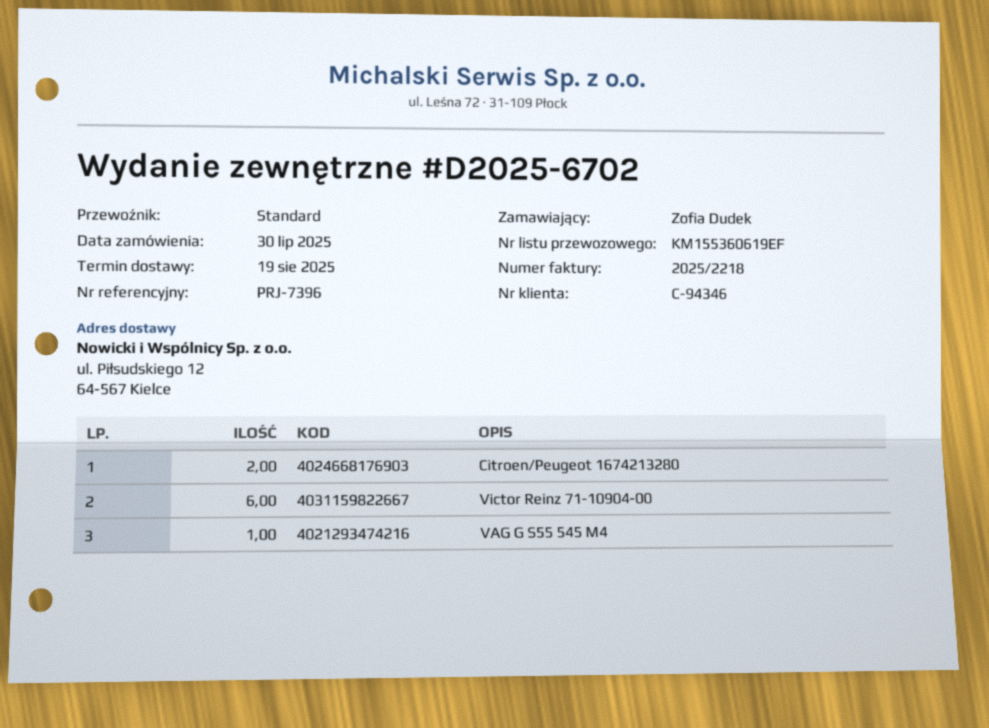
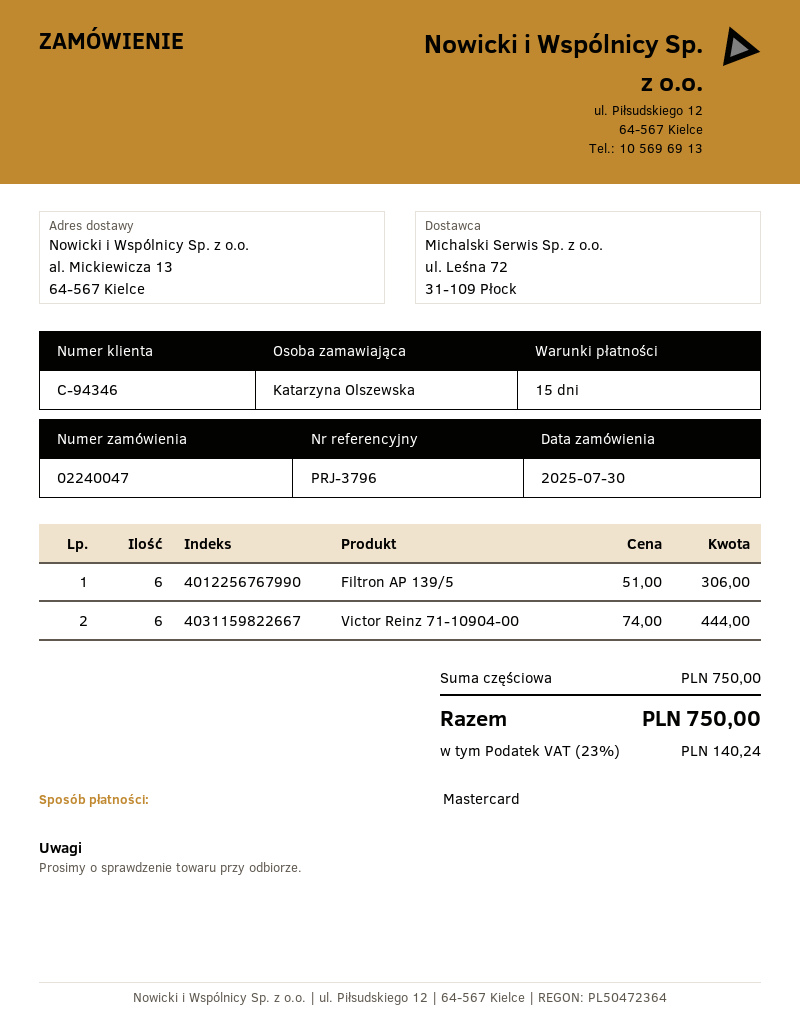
reference: PRJ-7396 -> PRJ-3796
ordered by: Zofia Dudek -> Katarzyna Olszewska
ship to: ul. Piłsudskiego 12, 64-567 Kielce -> al. Mickiewicza 13, 64-567 Kielce
Citroen/Peugeot 1674213280: 2 -> none
VAG G S55 545 M4: 1 -> none
Filtron AP 139/5: none -> 6

